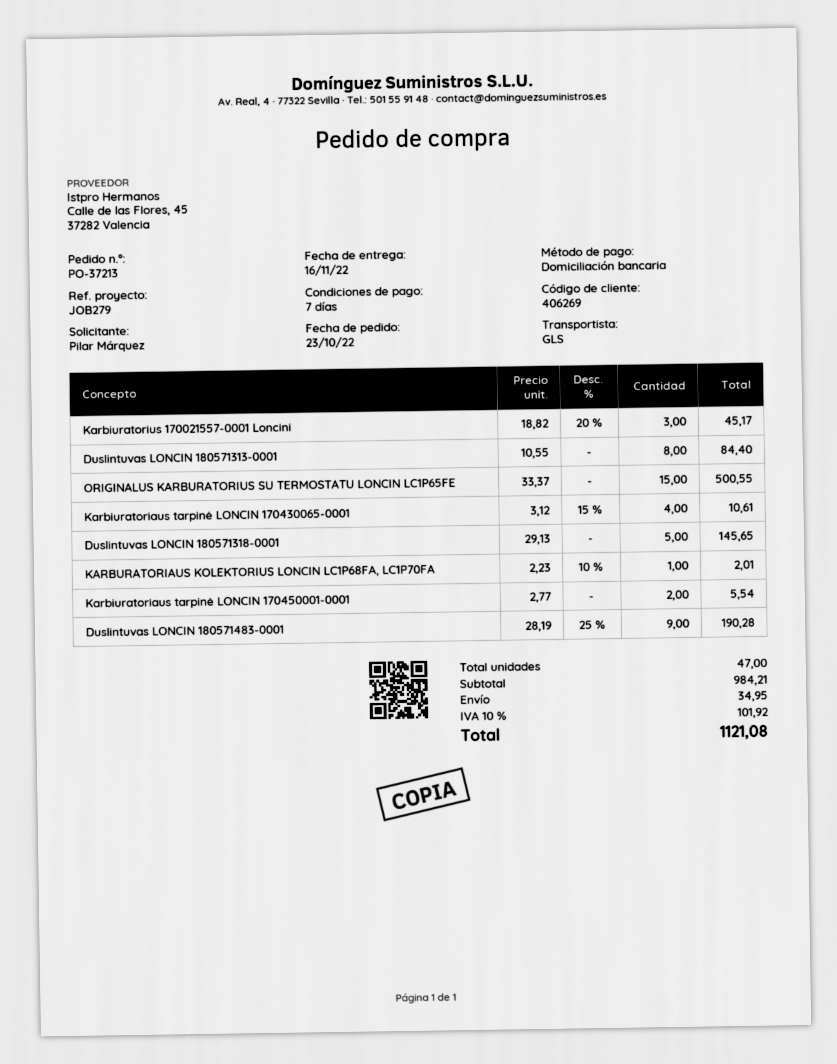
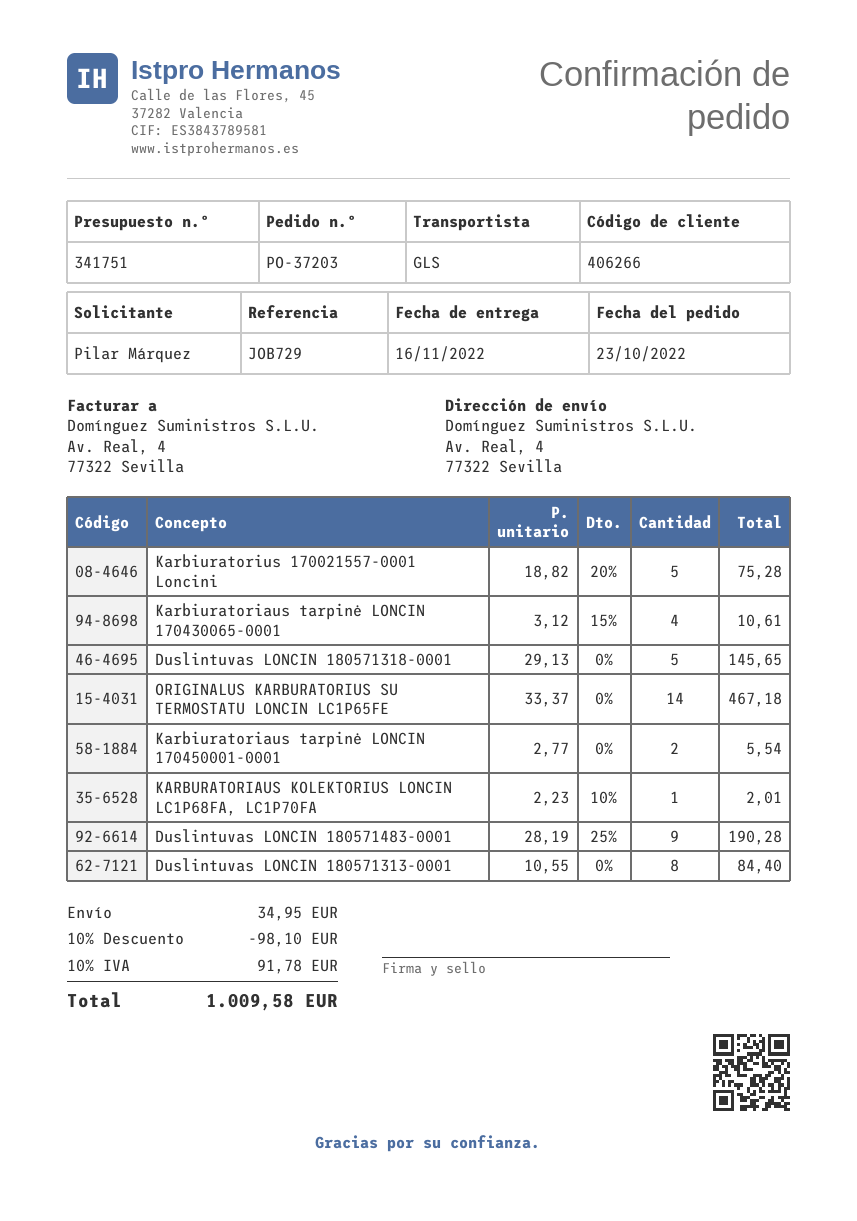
order number: PO-37213 -> PO-37203
customer number: 406269 -> 406266
reference: JOB279 -> JOB729
Karbiuratorius 170021557-0001 Loncini: 3 x 18.82 - 20% = 45.17 -> 5 x 18.82 - 20% = 75.28
ORIGINALUS KARBURATORIUS SU TERMOSTATU LONCIN LC1P65FE: 15 x 33.37 = 500.55 -> 14 x 33.37 = 467.18
discount: none -> 10% = 98.10
tax: 10% = 101.92 -> 10% = 91.78
total: 1121.08 -> 1009.58

